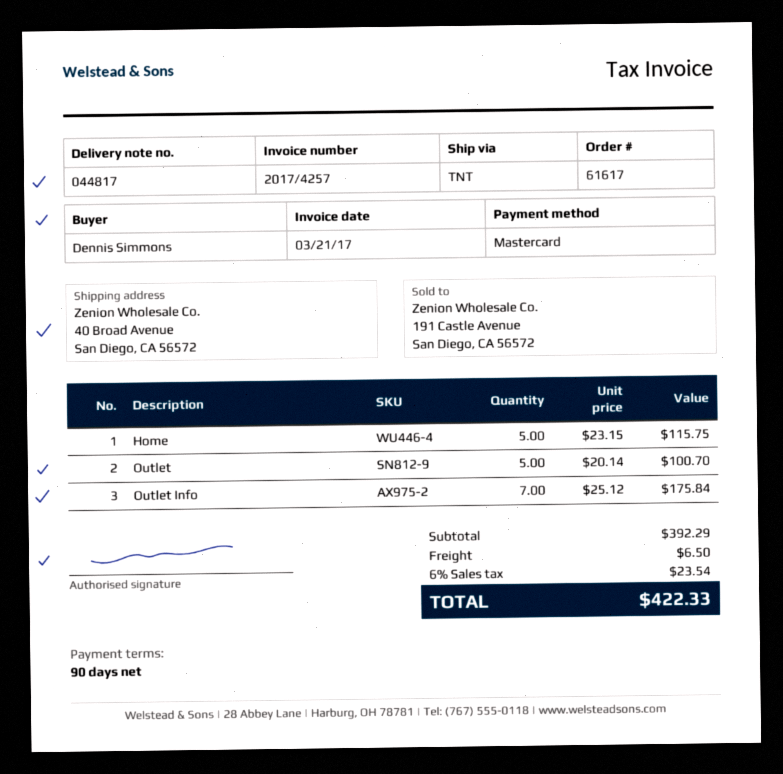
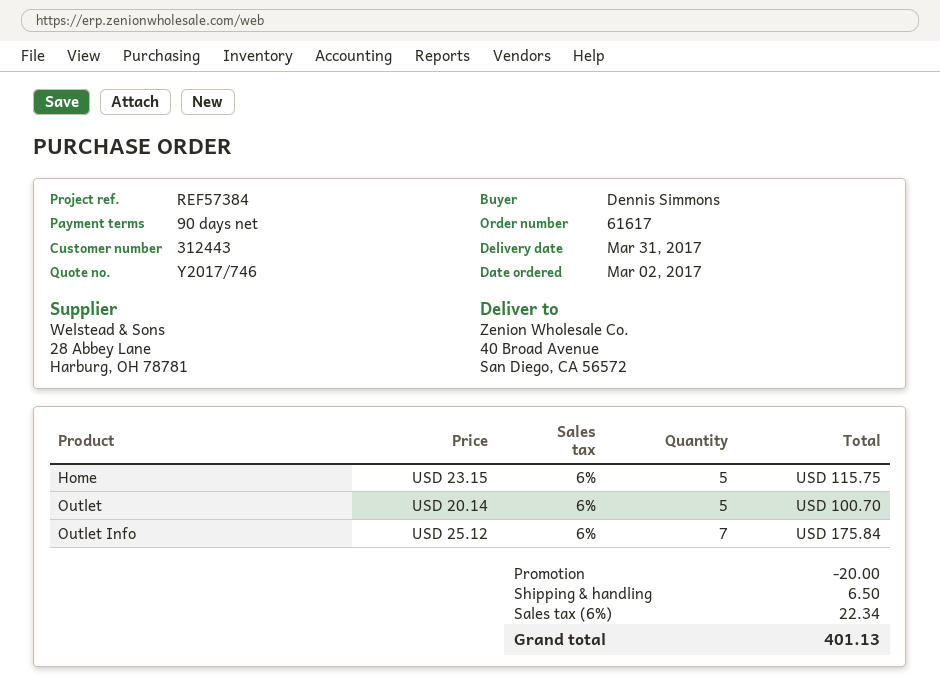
discount: none -> 20.00
tax: 6% = 23.54 -> 6% = 22.34
total: 422.33 -> 401.13

